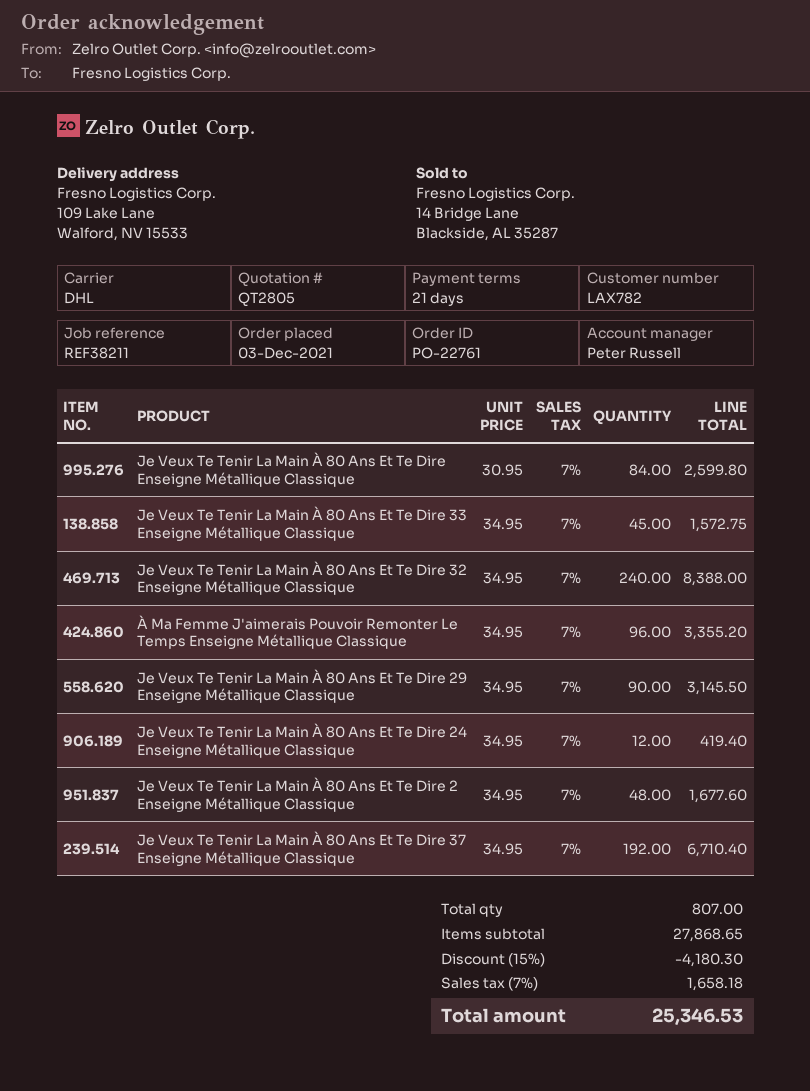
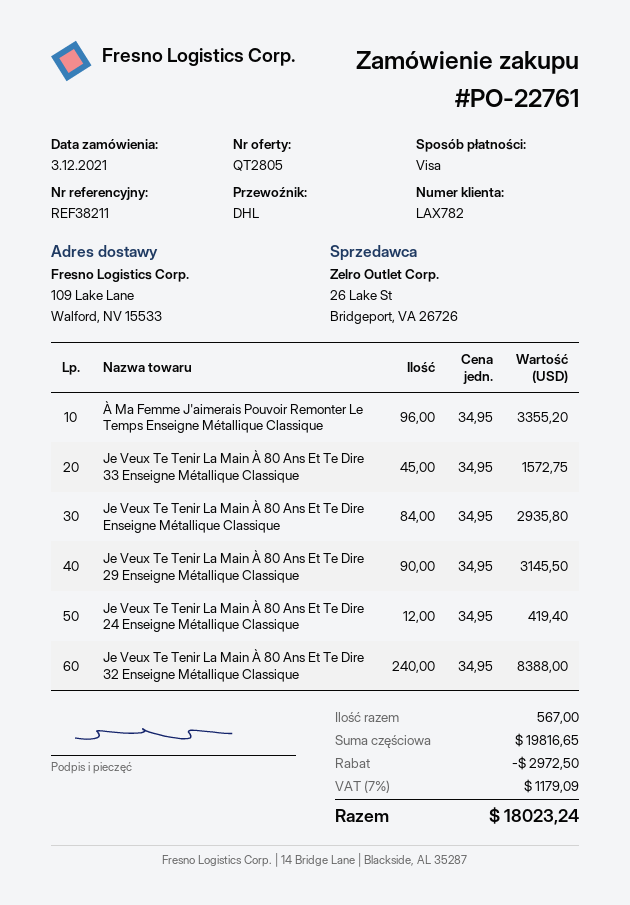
Je Veux Te Tenir La Main À 80 Ans Et Te Dire Enseigne Métallique Classique: 84 x 30.95 = 2599.80 -> 84 x 34.95 = 2935.80
Je Veux Te Tenir La Main À 80 Ans Et Te Dire 2 Enseigne Métallique Classique: 48 x 34.95 = 1677.60 -> none
Je Veux Te Tenir La Main À 80 Ans Et Te Dire 37 Enseigne Métallique Classique: 192 x 34.95 = 6710.40 -> none
total quantity: 807 -> 567
subtotal: 27868.65 -> 19816.65
discount: 4180.30 -> 2972.50
tax: 7% = 1658.18 -> 7% = 1179.09
total: 25346.53 -> 18023.24

